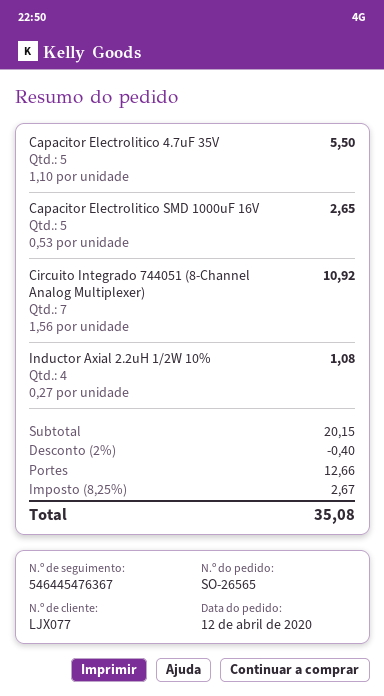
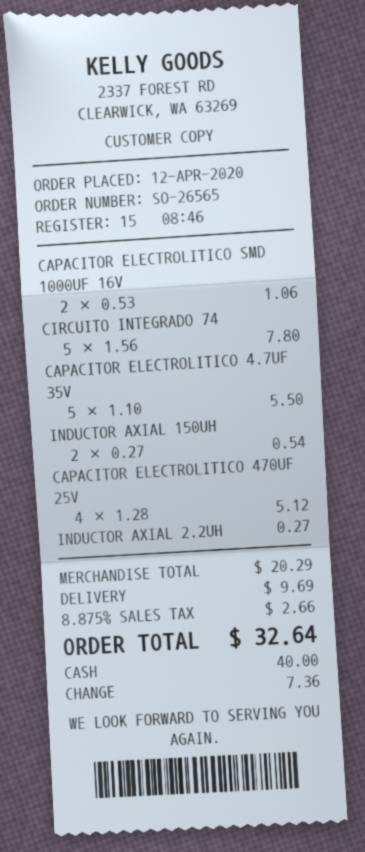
Capacitor Electrolitico SMD 1000uF 16V: 5 x 0.53 = 2.65 -> 2 x 0.53 = 1.06
Circuito Integrado 744051 (8-Channel Analog Multiplexer): 7 x 1.56 = 10.92 -> 5 x 1.56 = 7.80
Inductor Axial 2.2uH 1/2W 10%: 4 x 0.27 = 1.08 -> 1 x 0.27 = 0.27
INDUCTOR AXIAL 150UH: none -> 2 x 0.27 = 0.54
CAPACITOR ELECTROLITICO 470UF 25V: none -> 4 x 1.28 = 5.12
subtotal: 20.15 -> 20.29
discount: 2% = 0.40 -> none
shipping: 12.66 -> 9.69
tax: 8.25% = 2.67 -> 8.875% = 2.66
total: 35.08 -> 32.64

